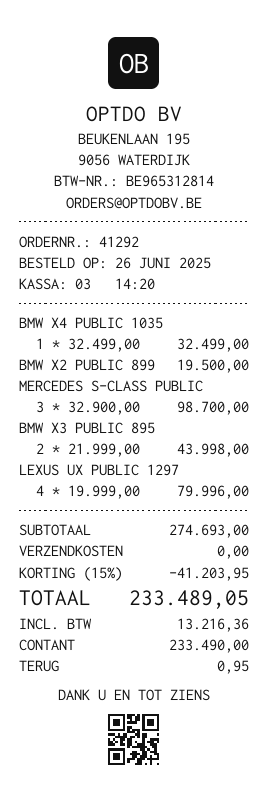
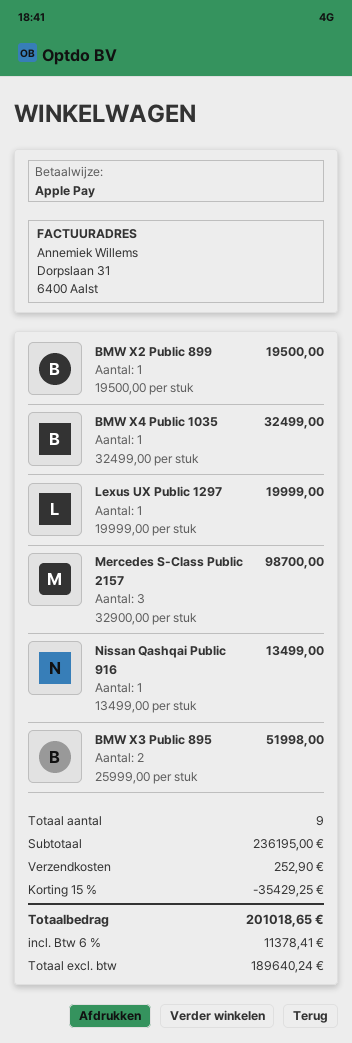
payment method: cash -> Apple Pay
BMW X3 PUBLIC 895: 2 x 21999.00 = 43998.00 -> 2 x 25999.00 = 51998.00
LEXUS UX PUBLIC 1297: 4 x 19999.00 = 79996.00 -> 1 x 19999.00 = 19999.00
Nissan Qashqai Public 916: none -> 1 x 13499.00 = 13499.00
subtotal: 274693.00 -> 236195.00
discount: 15% = 41203.95 -> 15% = 35429.25
shipping: 0.00 -> 252.90
tax: 13216.36 -> 11378.41
total: 233489.05 -> 201018.65

